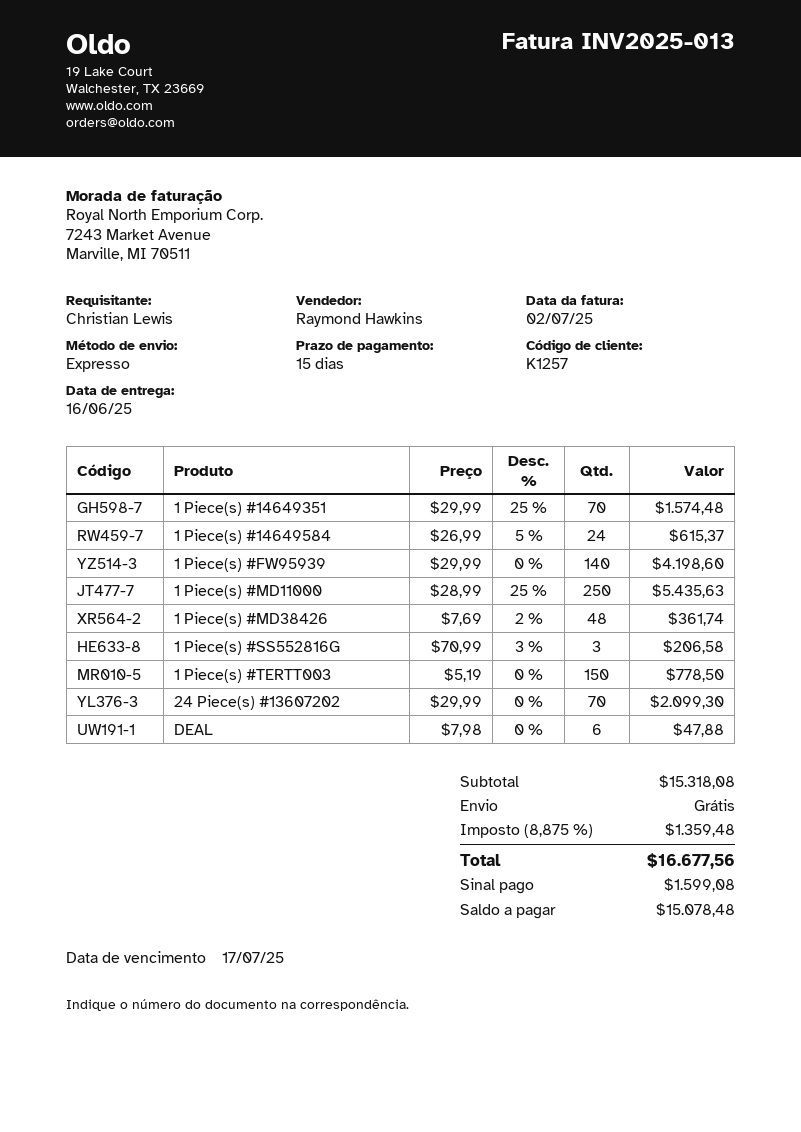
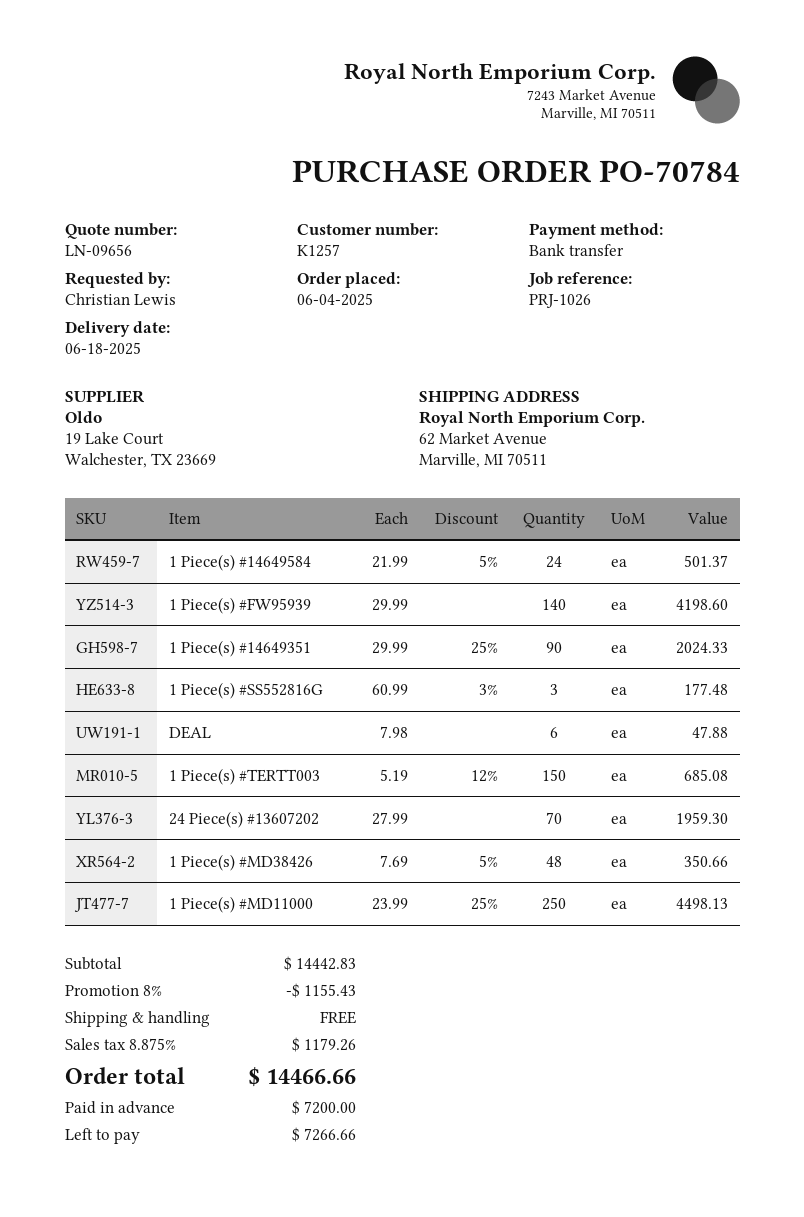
delivery date: 2025-06-16 -> 2025-06-18
1 Piece(s) #14649351: 70 x 29.99 - 25% = 1574.48 -> 90 x 29.99 - 25% = 2024.33
1 Piece(s) #14649584: 24 x 26.99 - 5% = 615.37 -> 24 x 21.99 - 5% = 501.37
1 Piece(s) #MD11000: 250 x 28.99 - 25% = 5435.63 -> 250 x 23.99 - 25% = 4498.13
1 Piece(s) #MD38426: 48 x 7.69 - 2% = 361.74 -> 48 x 7.69 - 5% = 350.66
1 Piece(s) #SS552816G: 3 x 70.99 - 3% = 206.58 -> 3 x 60.99 - 3% = 177.48
1 Piece(s) #TERTT003: 150 x 5.19 = 778.50 -> 150 x 5.19 - 12% = 685.08
24 Piece(s) #13607202: 70 x 29.99 = 2099.30 -> 70 x 27.99 = 1959.30
subtotal: 15318.08 -> 14442.83
discount: none -> 8% = 1155.43
tax: 8.875% = 1359.48 -> 8.875% = 1179.26
total: 16677.56 -> 14466.66
deposit: 1599.08 -> 7200.00
balance: 15078.48 -> 7266.66

